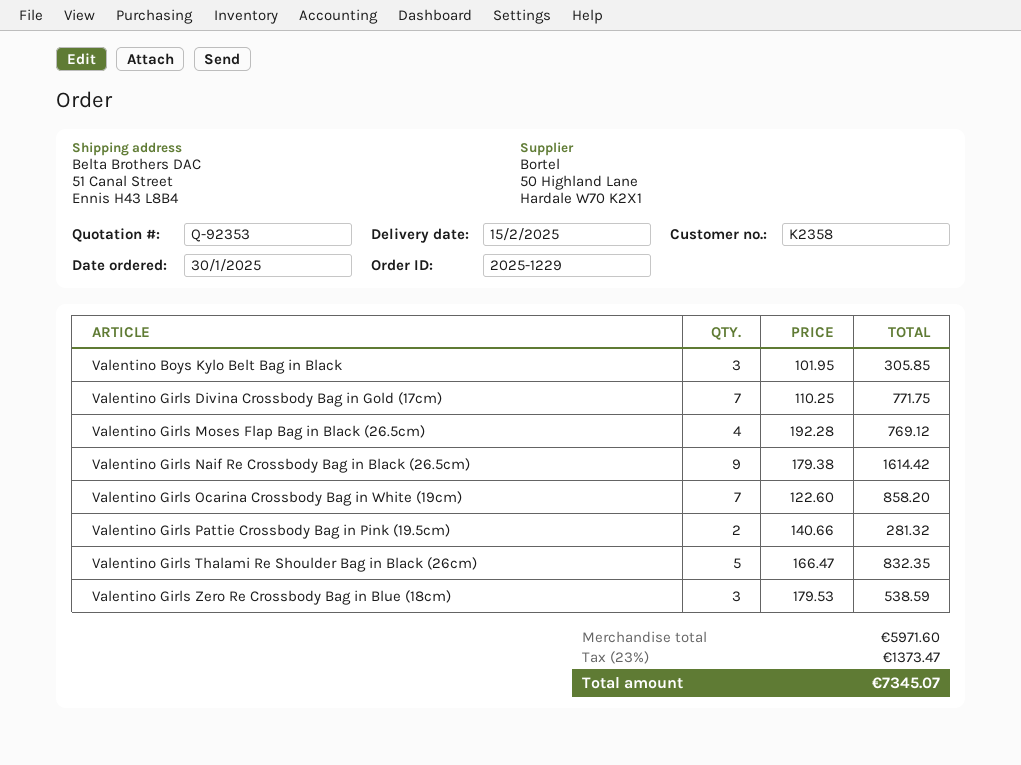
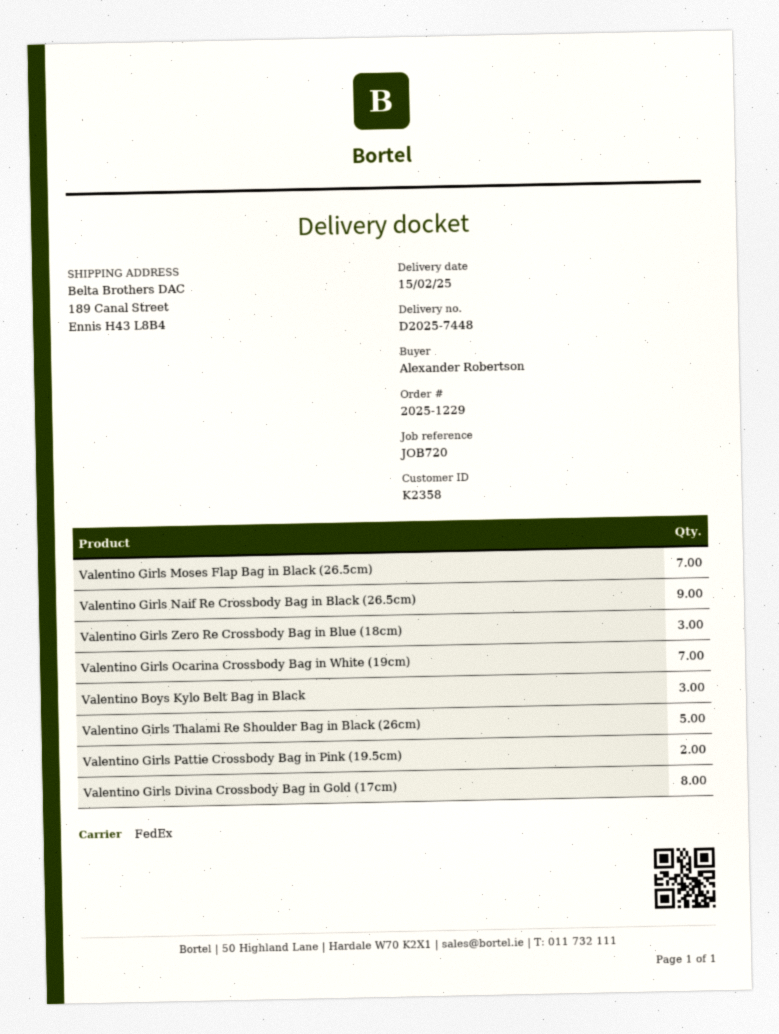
ship to: 51 Canal Street, Ennis H43 L8B4 -> 189 Canal Street, Ennis H43 L8B4
Valentino Girls Divina Crossbody Bag in Gold (17cm): 7 -> 8
Valentino Girls Moses Flap Bag in Black (26.5cm): 4 -> 7

